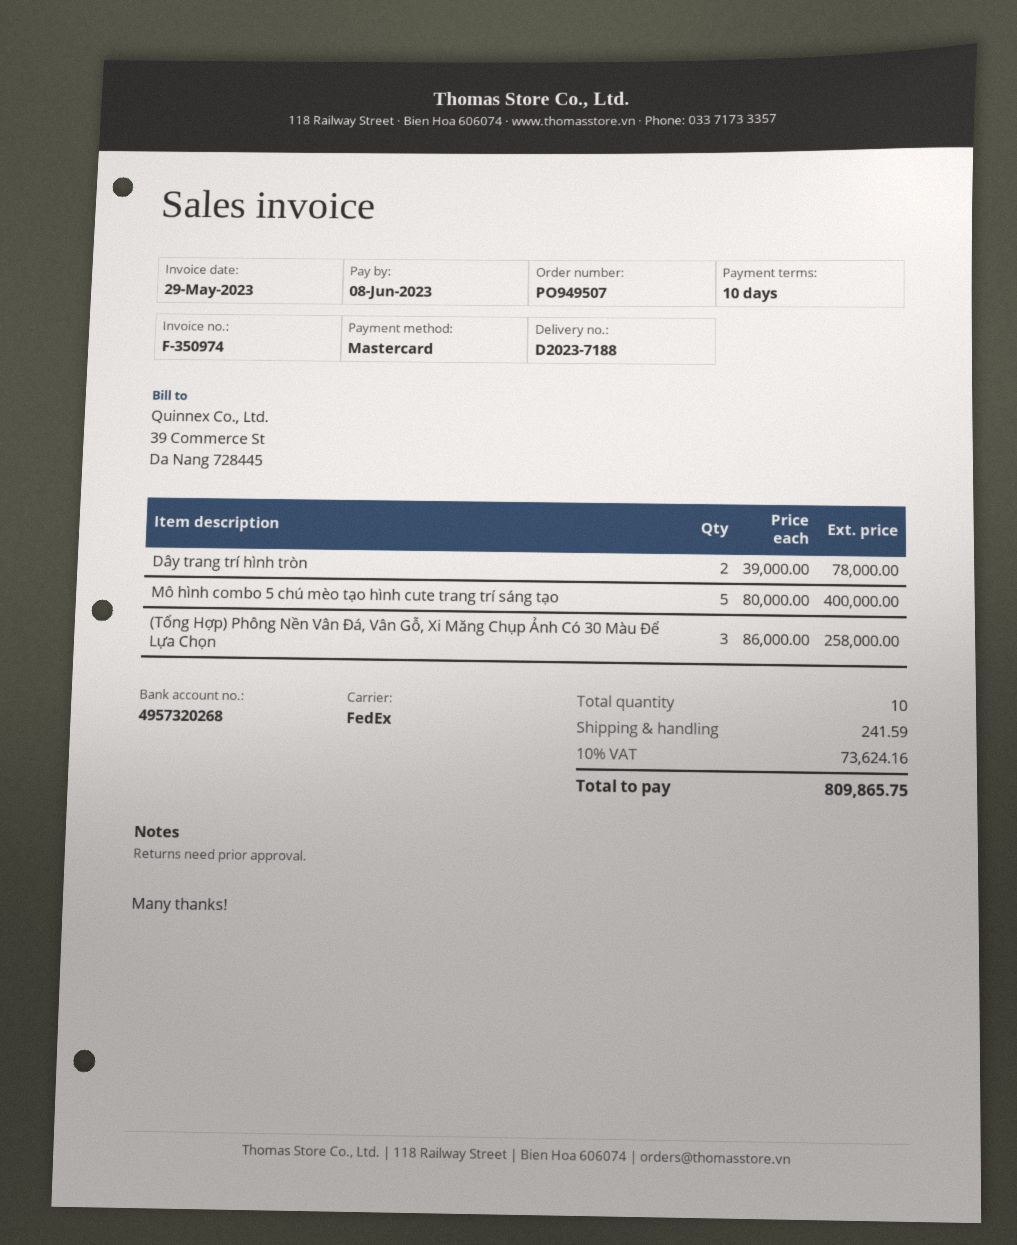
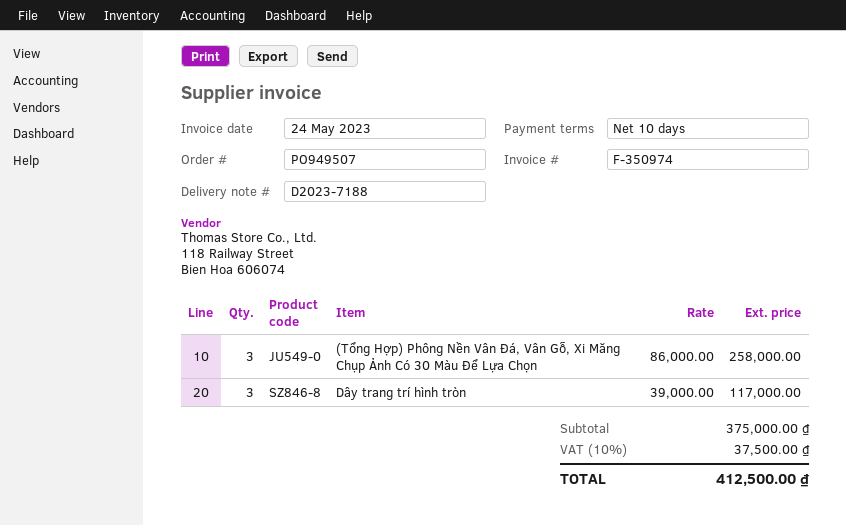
invoice date: 2023-05-29 -> 2023-05-24
Dây trang trí hình tròn: 2 x 39000.00 = 78000.00 -> 3 x 39000.00 = 117000.00
Mô hình combo 5 chú mèo tạo hình cute trang trí sáng tạo: 5 x 80000.00 = 400000.00 -> none
shipping: 241.59 -> none
tax: 10% = 73624.16 -> 10% = 37500.00
total: 809865.75 -> 412500.00

